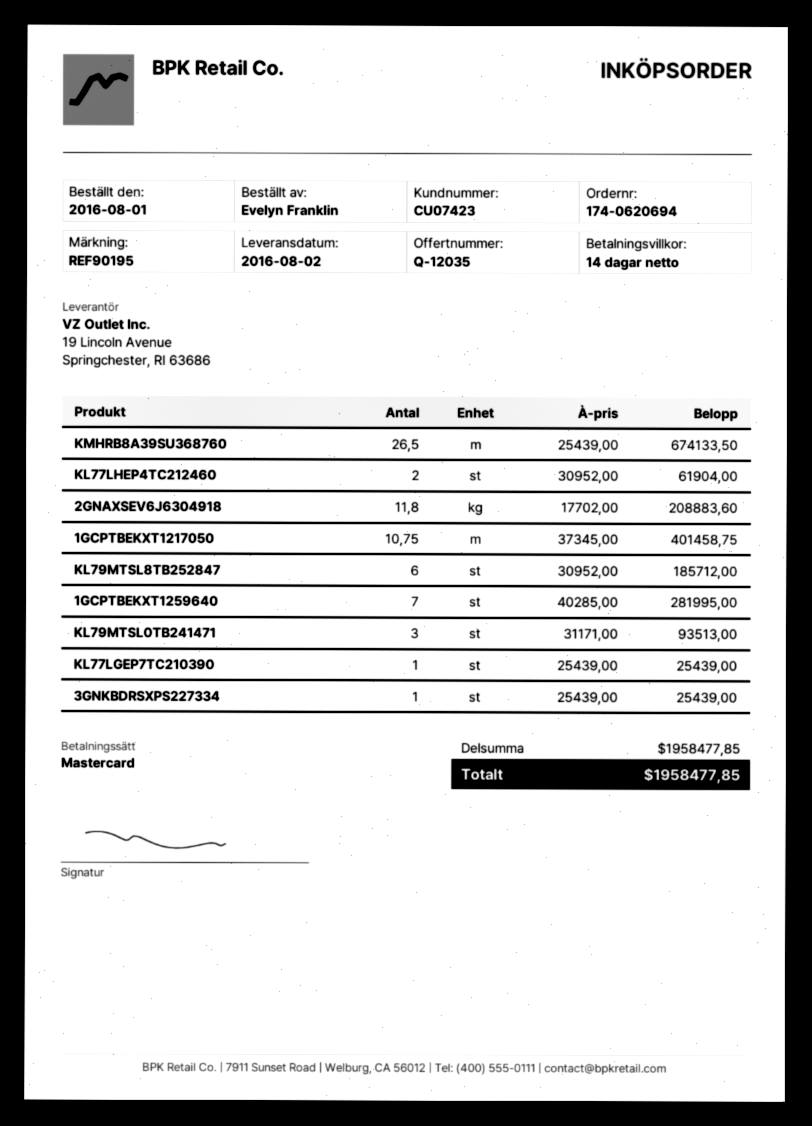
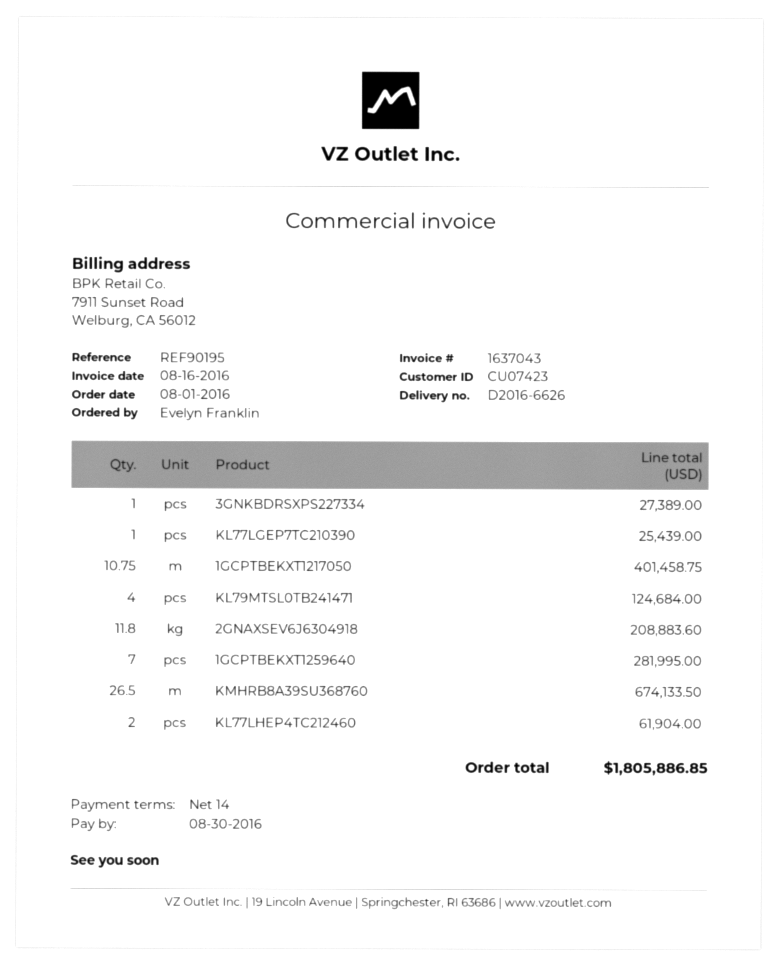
KL79MTSL8TB252847: 6 for 185712.00 -> none
KL79MTSL0TB241471: 3 for 93513.00 -> 4 for 124684.00
3GNKBDRSXPS227334: 1 for 25439.00 -> 1 for 27389.00
total: 1958477.85 -> 1805886.85

